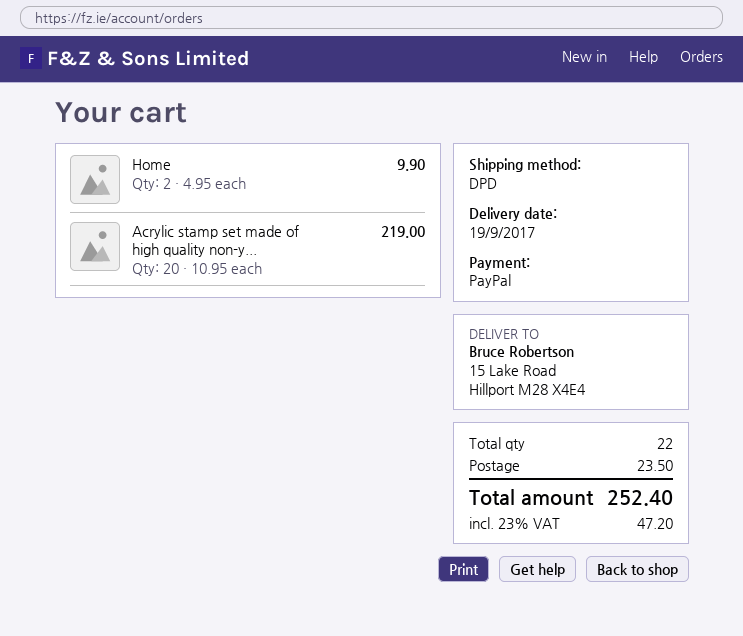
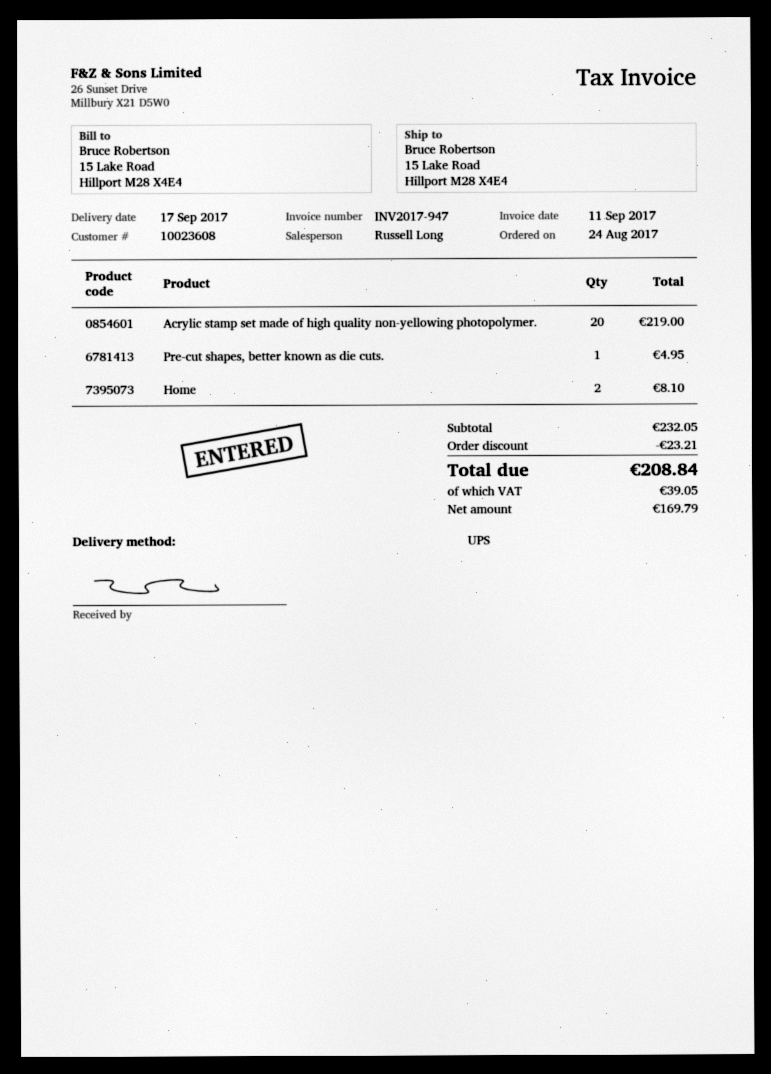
delivery date: 2017-09-19 -> 2017-09-17
shipping method: DPD -> UPS
Home: 2 for 9.90 -> 2 for 8.10
Pre-cut shapes, better known as die cuts.: none -> 1 for 4.95
discount: none -> 23.21
shipping: 23.50 -> none
tax: 47.20 -> 39.05
total: 252.40 -> 208.84

